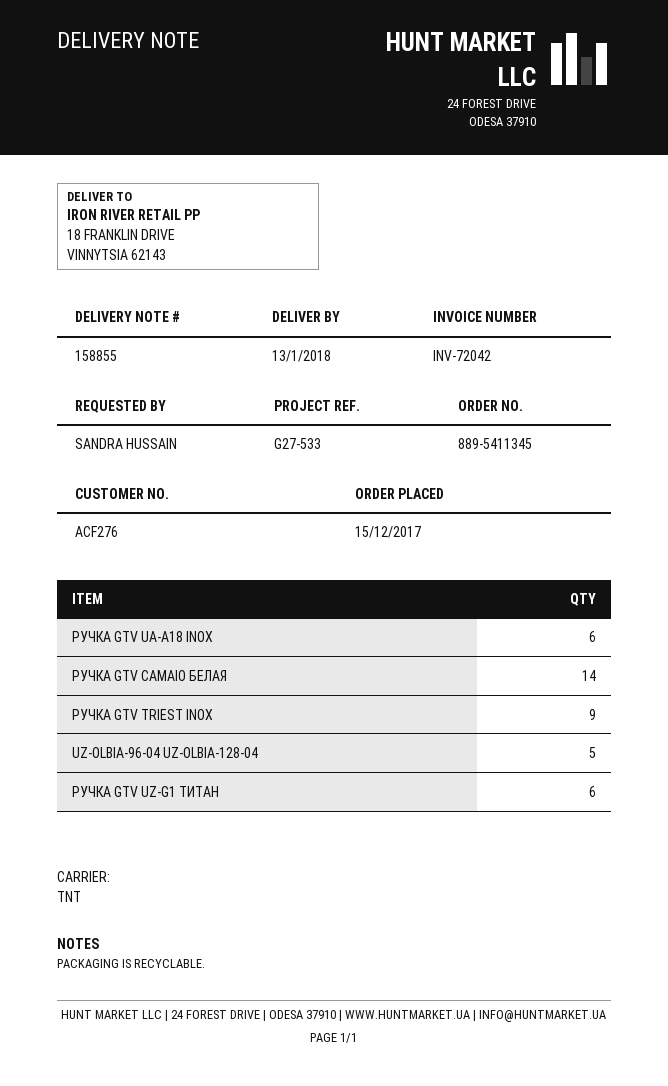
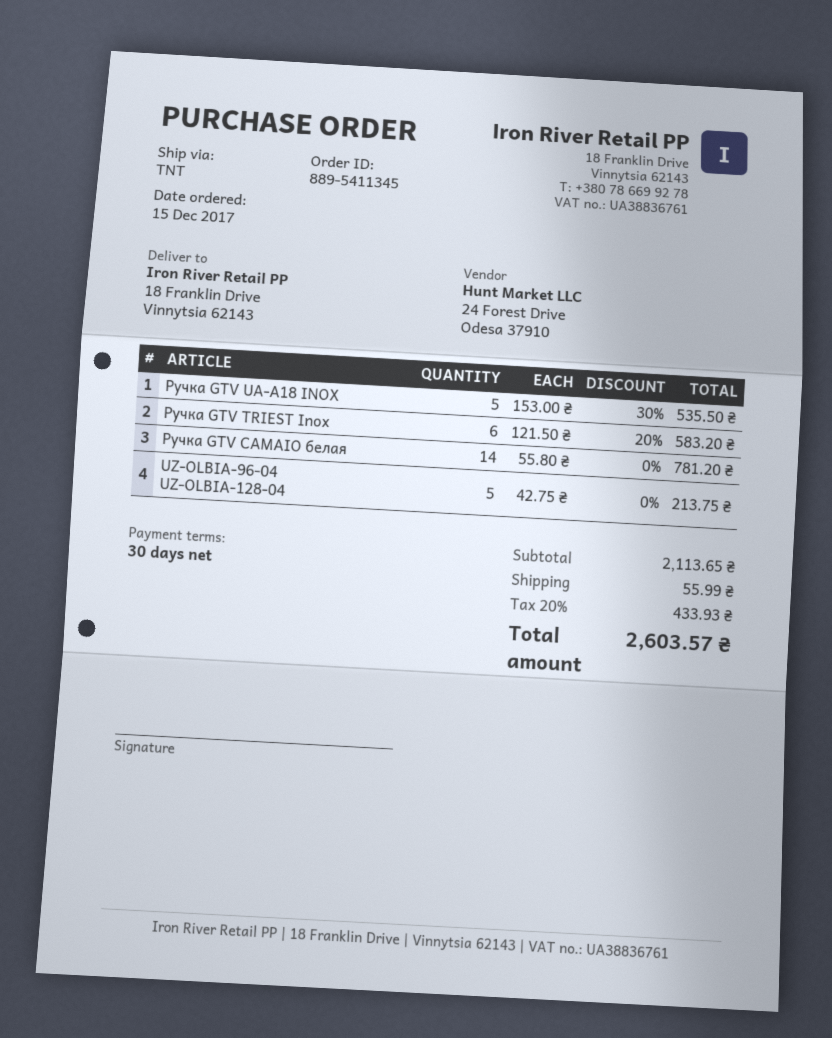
РУЧКА GTV UA-A18 INOX: 6 -> 5
РУЧКА GTV TRIEST INOX: 9 -> 6
РУЧКА GTV UZ-G1 ТИТАН: 6 -> none

